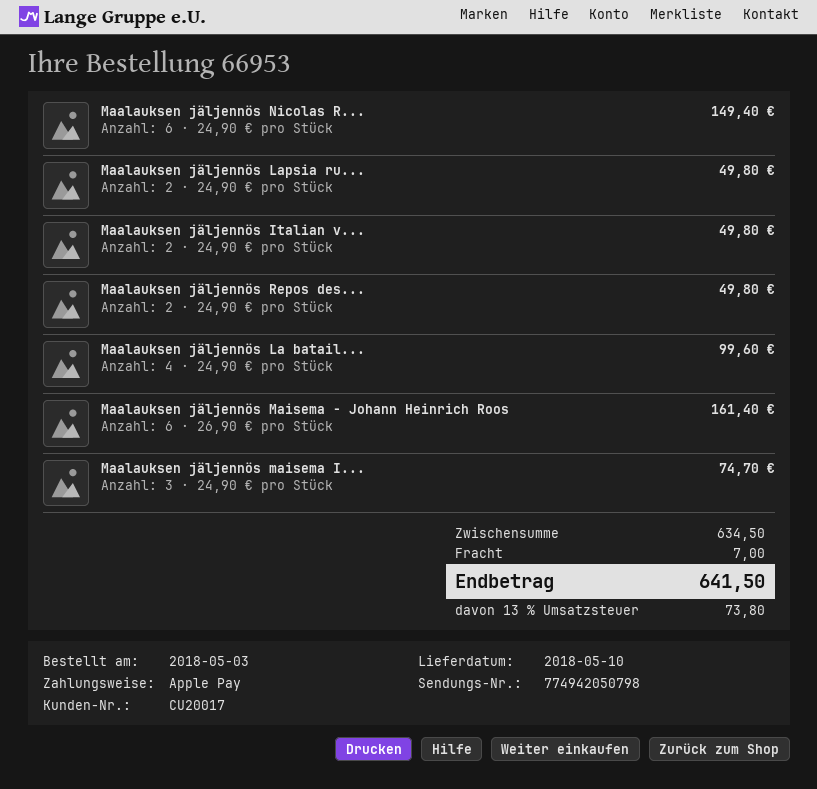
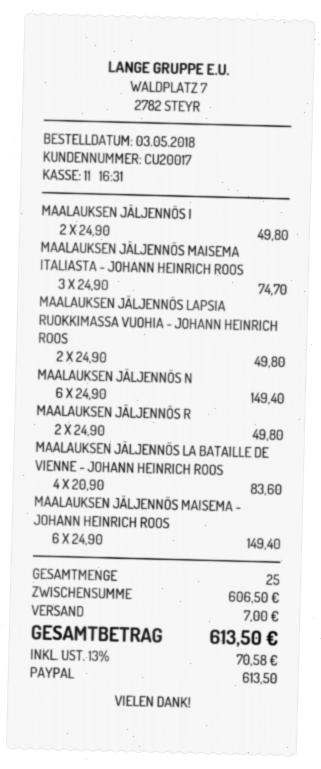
payment method: Apple Pay -> PayPal
Maalauksen jäljennös La batail...: 4 x 24.90 = 99.60 -> 4 x 20.90 = 83.60
Maalauksen jäljennös Maisema - Johann Heinrich Roos: 6 x 26.90 = 161.40 -> 6 x 24.90 = 149.40
subtotal: 634.50 -> 606.50
tax: 13% = 73.80 -> 13% = 70.58
total: 641.50 -> 613.50

